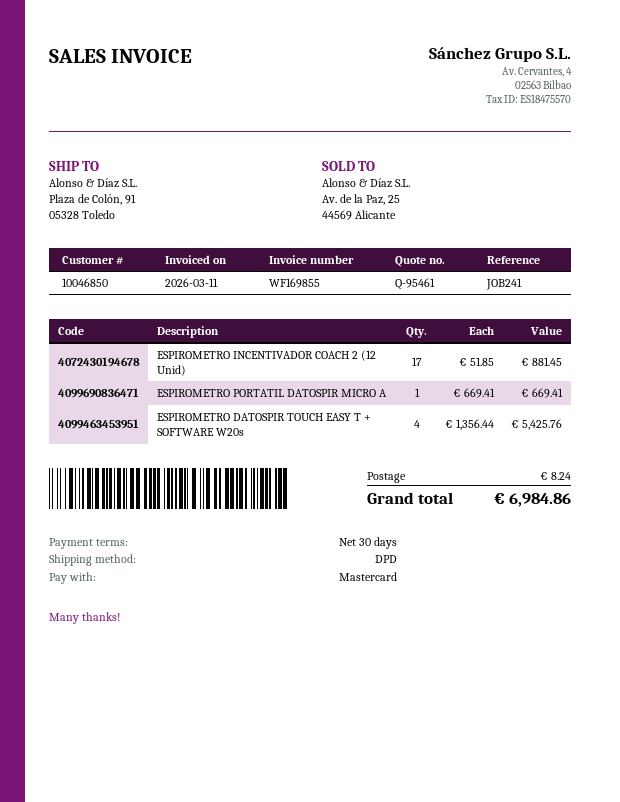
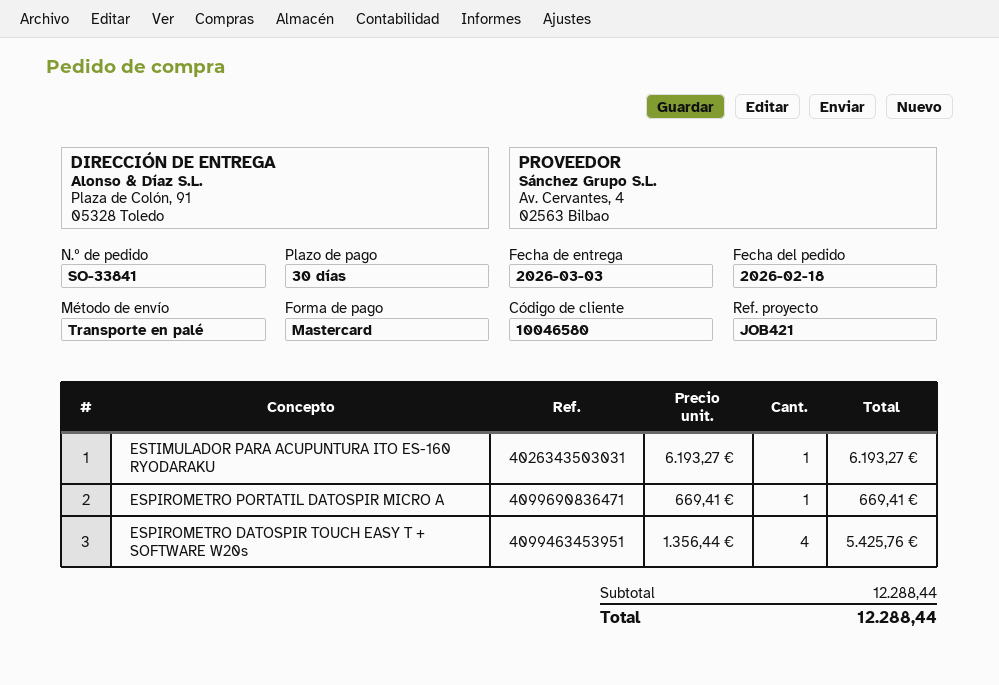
customer number: 10046850 -> 10046580
reference: JOB241 -> JOB421
shipping method: DPD -> pallet freight
ESPIROMETRO INCENTIVADOR COACH 2 (12 Unid): 17 x 51.85 = 881.45 -> none
ESTIMULADOR PARA ACUPUNTURA ITO ES-160 RYODARAKU: none -> 1 x 6193.27 = 6193.27
shipping: 8.24 -> none
total: 6984.86 -> 12288.44

